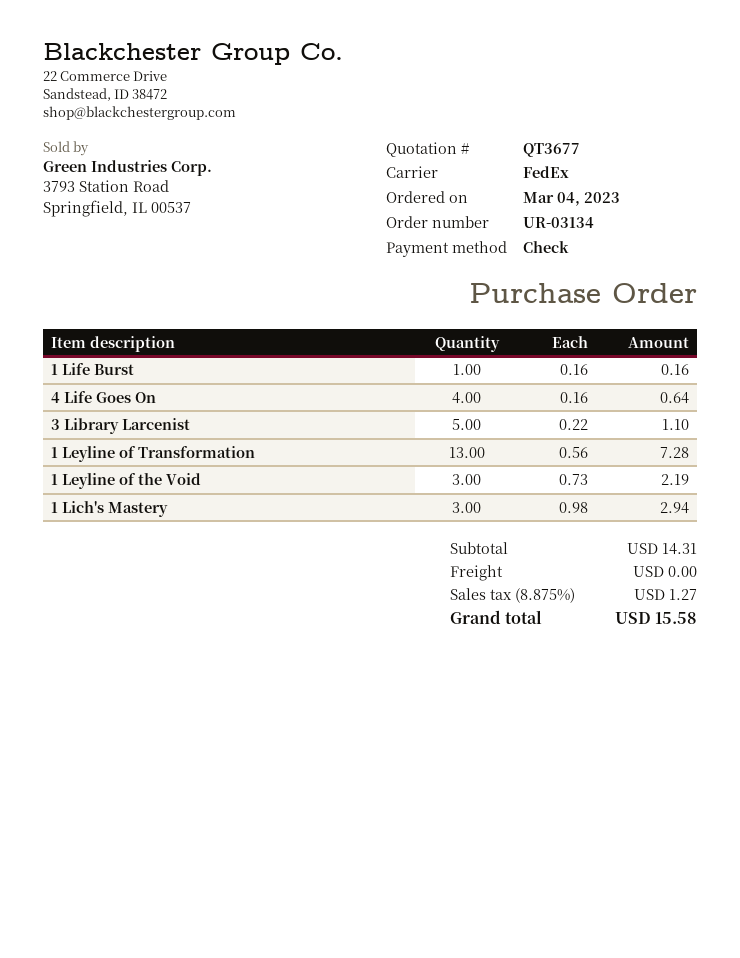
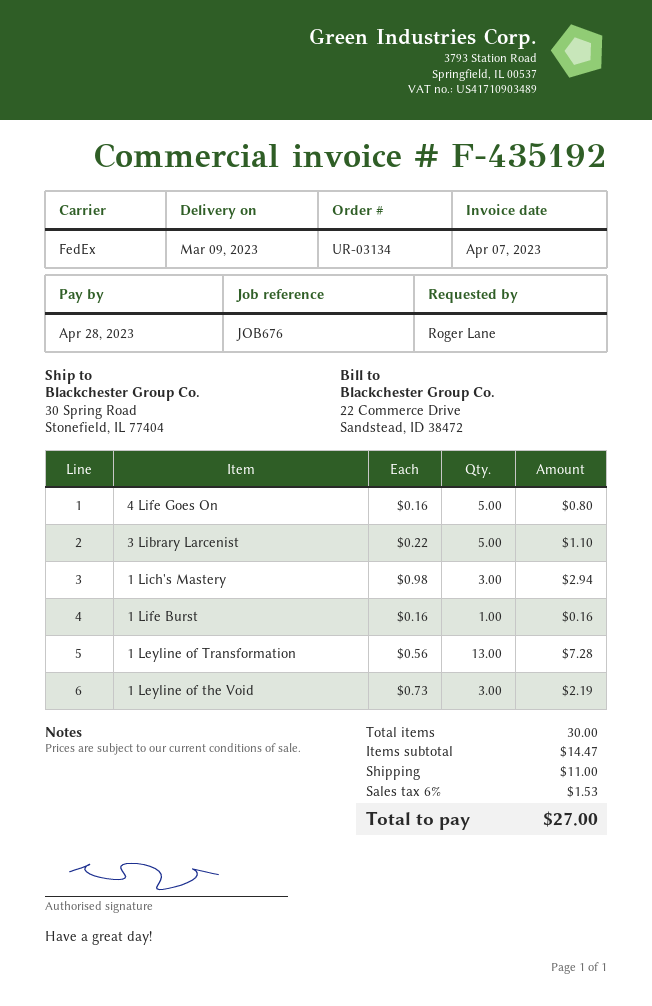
4 Life Goes On: 4 x 0.16 = 0.64 -> 5 x 0.16 = 0.80
subtotal: 14.31 -> 14.47
shipping: 0.00 -> 11.00
tax: 8.875% = 1.27 -> 6% = 1.53
total: 15.58 -> 27.00

